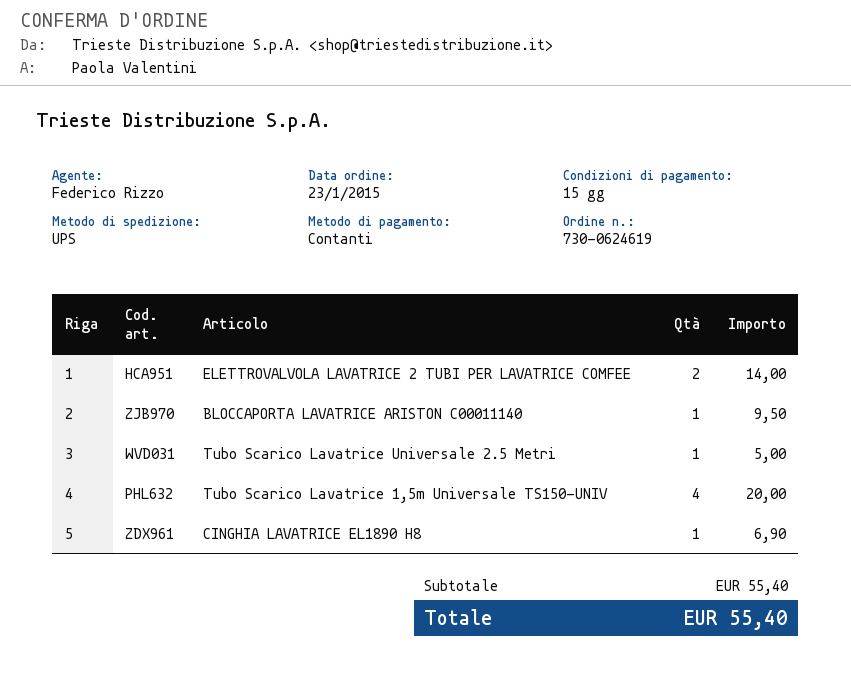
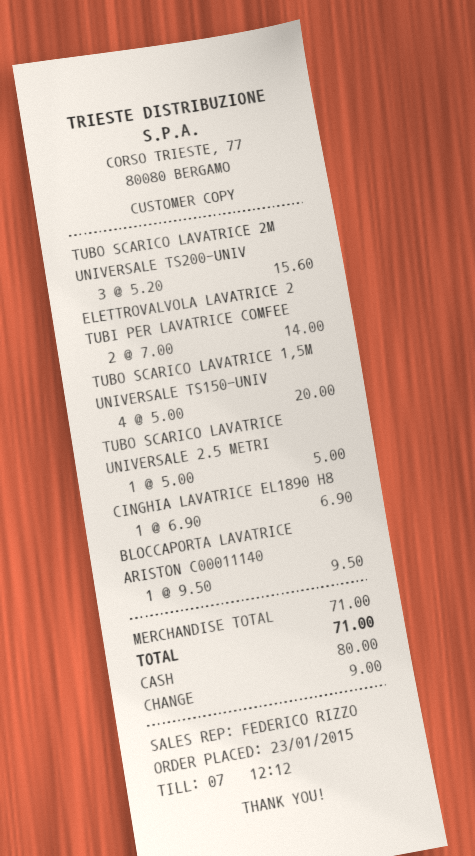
TUBO SCARICO LAVATRICE 2M UNIVERSALE TS200-UNIV: none -> 3 for 15.60
subtotal: 55.40 -> 71.00
total: 55.40 -> 71.00

